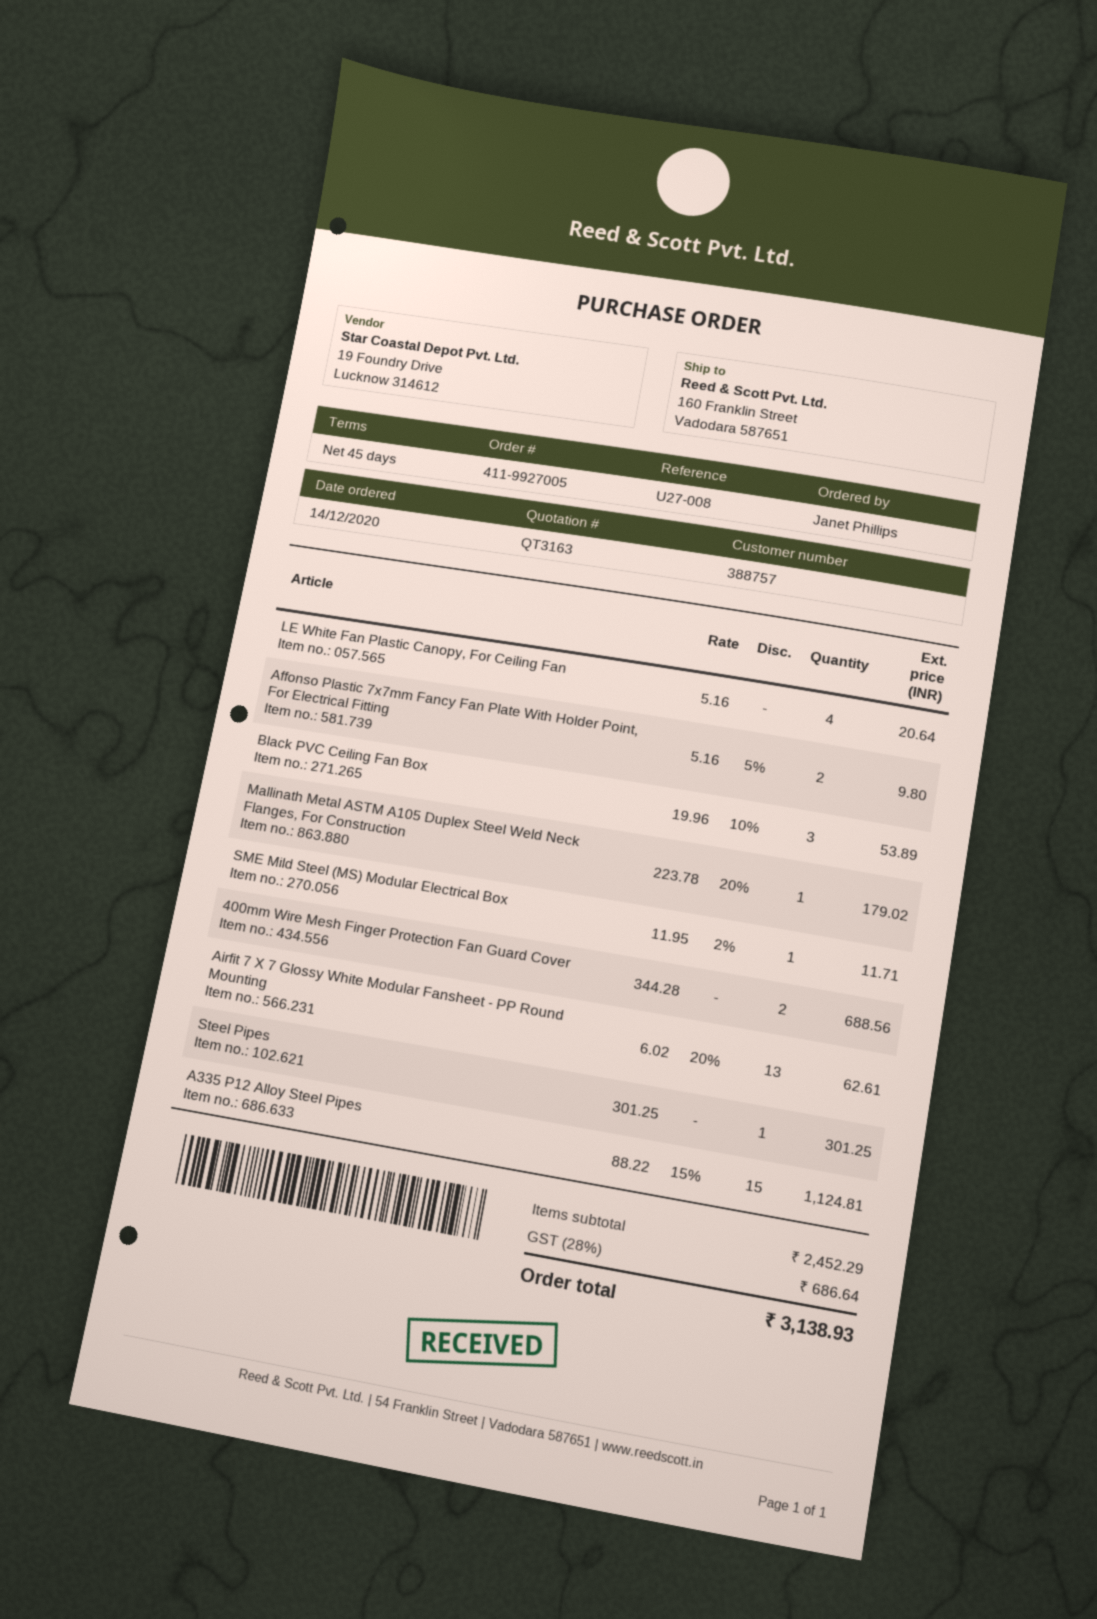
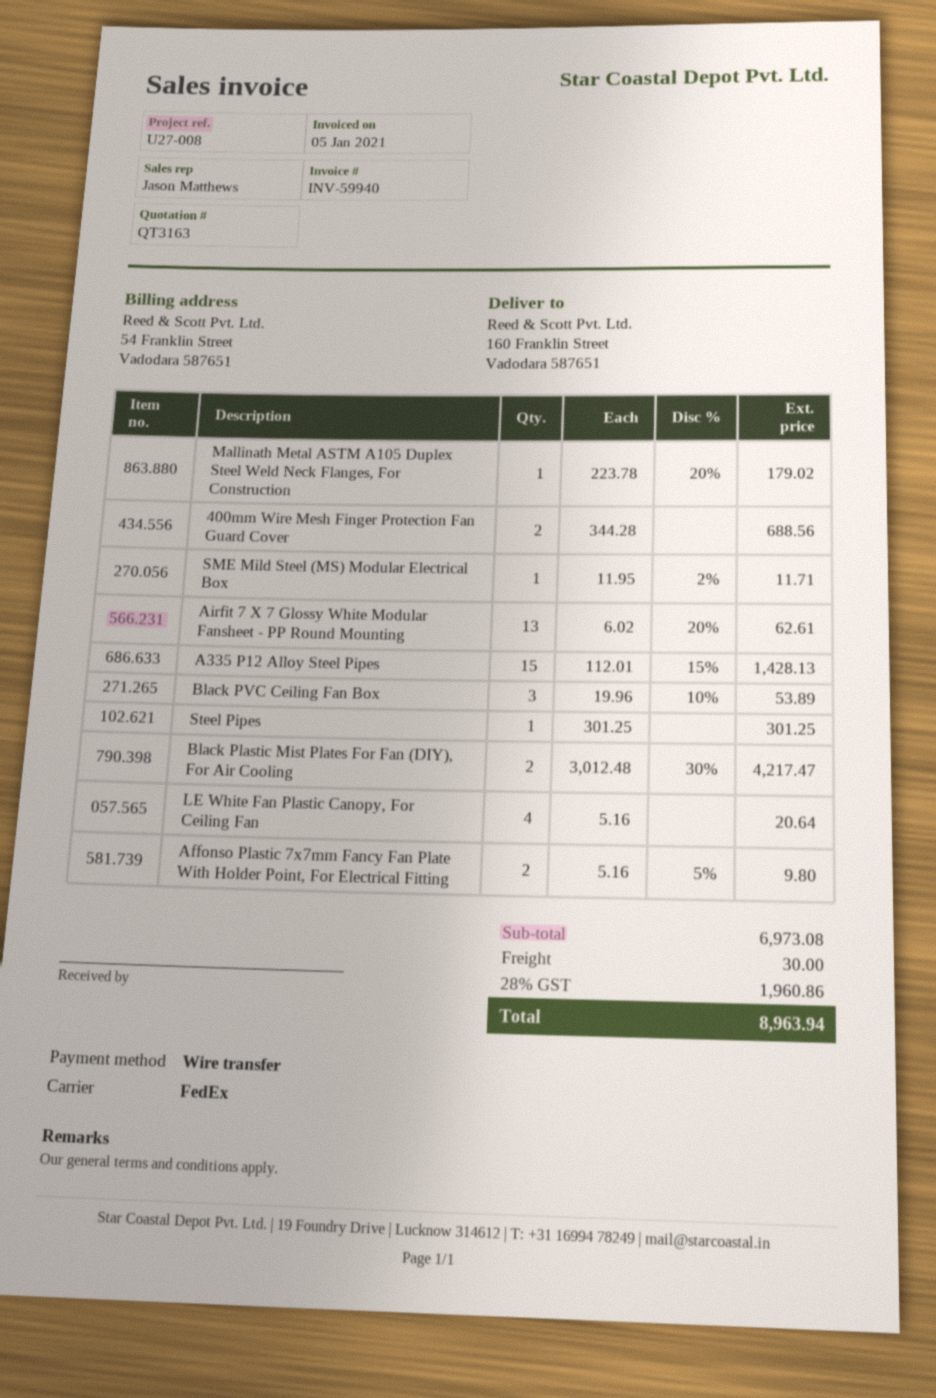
A335 P12 Alloy Steel Pipes: 15 x 88.22 - 15% = 1124.81 -> 15 x 112.01 - 15% = 1428.13
Black Plastic Mist Plates For Fan (DIY), For Air Cooling: none -> 2 x 3012.48 - 30% = 4217.47
subtotal: 2452.29 -> 6973.08
shipping: none -> 30.00
tax: 28% = 686.64 -> 28% = 1960.86
total: 3138.93 -> 8963.94

